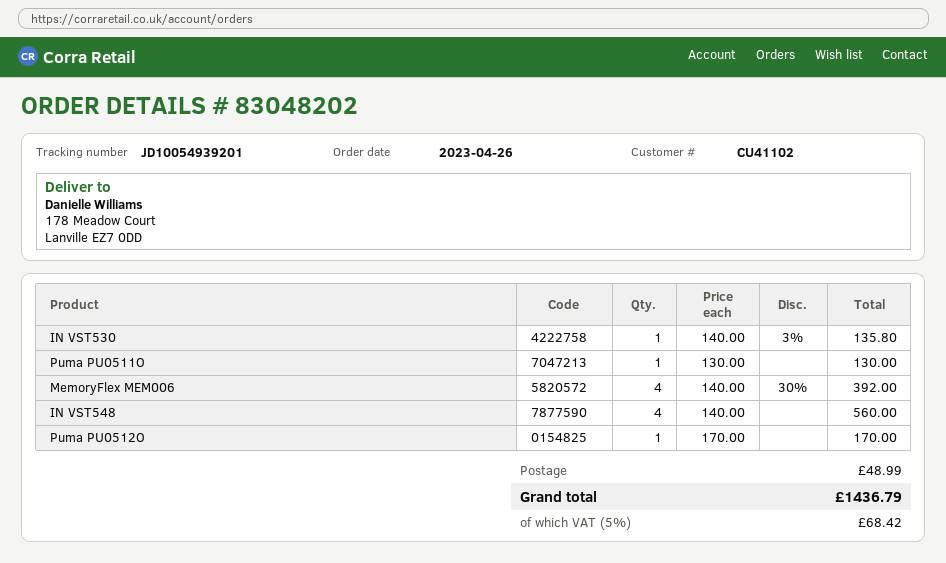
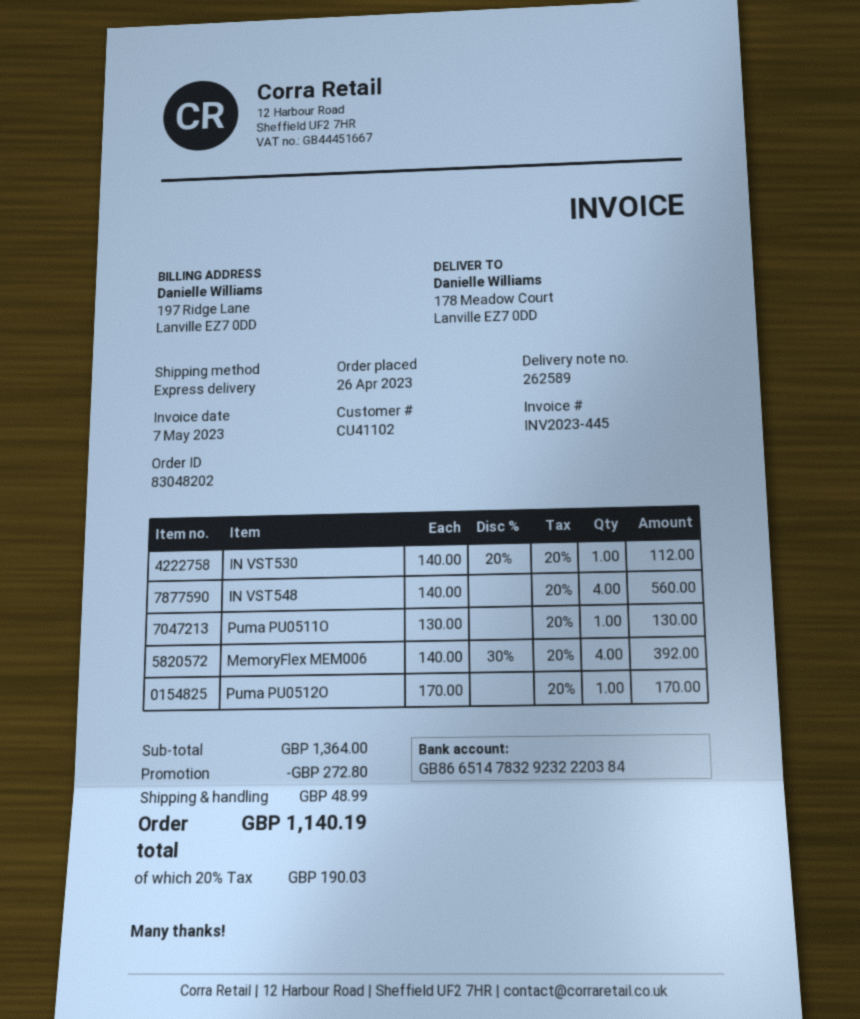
IN VST530: 1 x 140.00 - 3% = 135.80 -> 1 x 140.00 - 20% = 112.00
discount: none -> 272.80
tax: 5% = 68.42 -> 20% = 190.03
total: 1436.79 -> 1140.19

